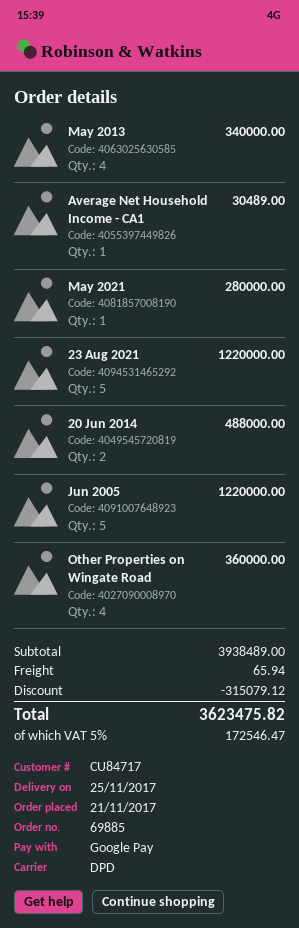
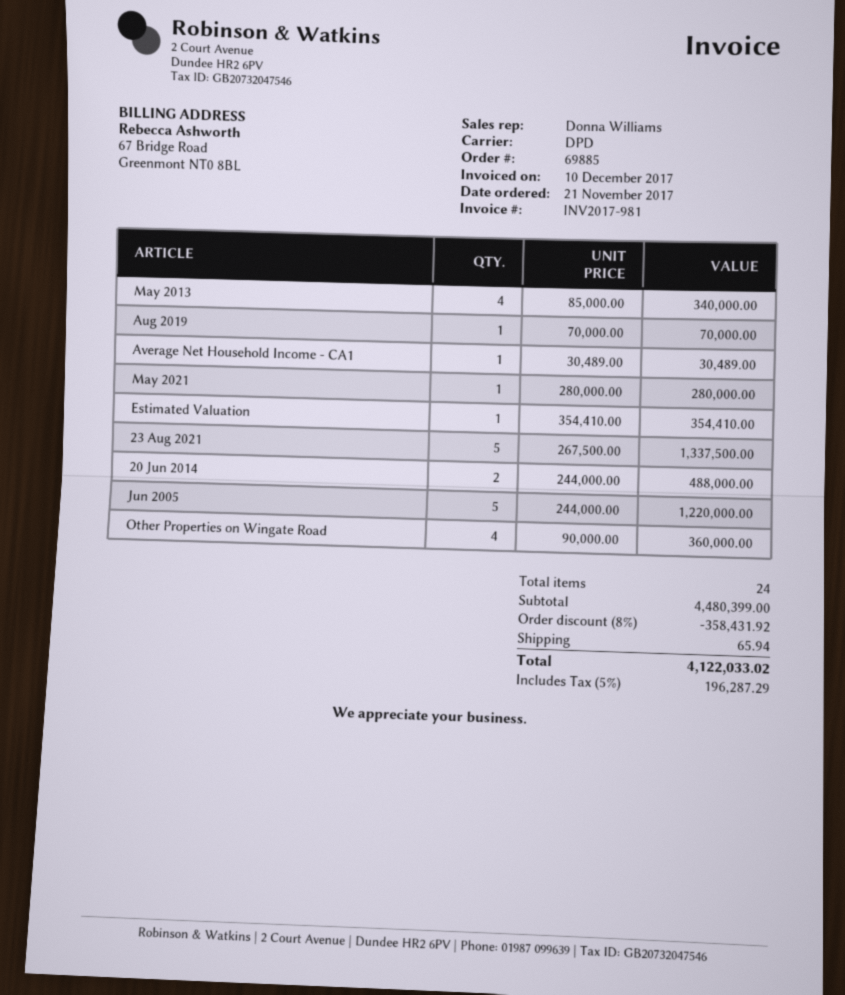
23 Aug 2021: 5 for 1220000.00 -> 5 for 1337500.00
Aug 2019: none -> 1 for 70000.00
Estimated Valuation: none -> 1 for 354410.00
subtotal: 3938489.00 -> 4480399.00
discount: 315079.12 -> 358431.92
tax: 5% = 172546.47 -> 5% = 196287.29
total: 3623475.82 -> 4122033.02

